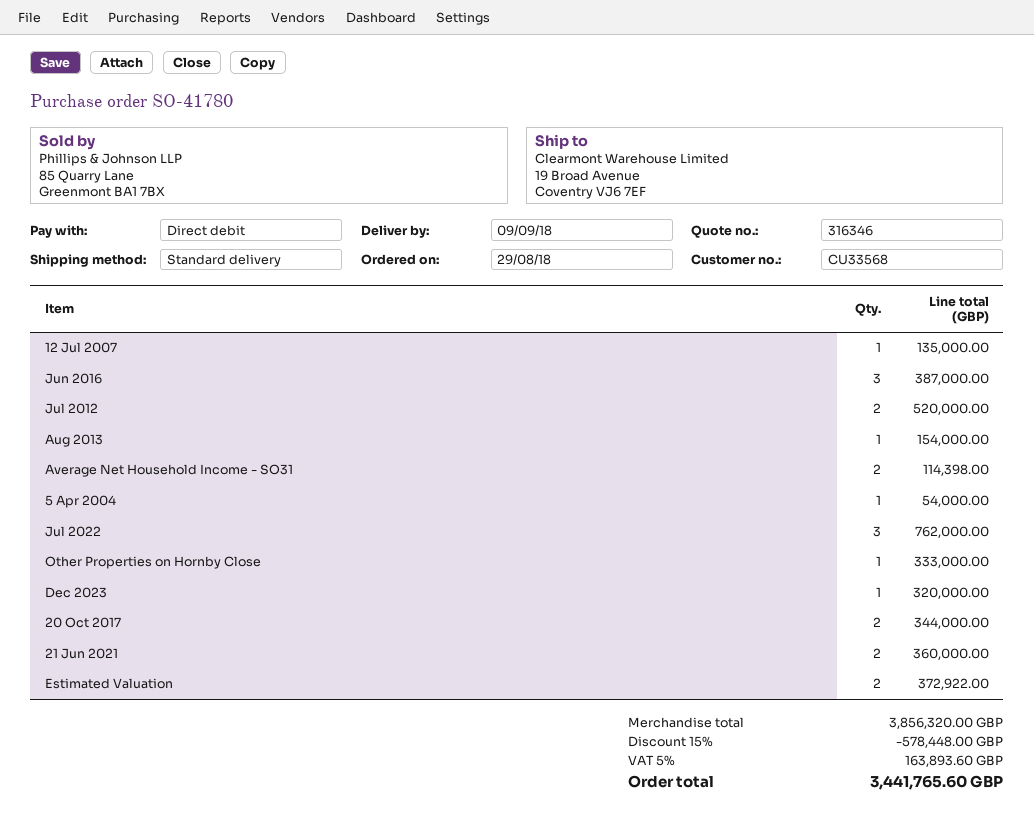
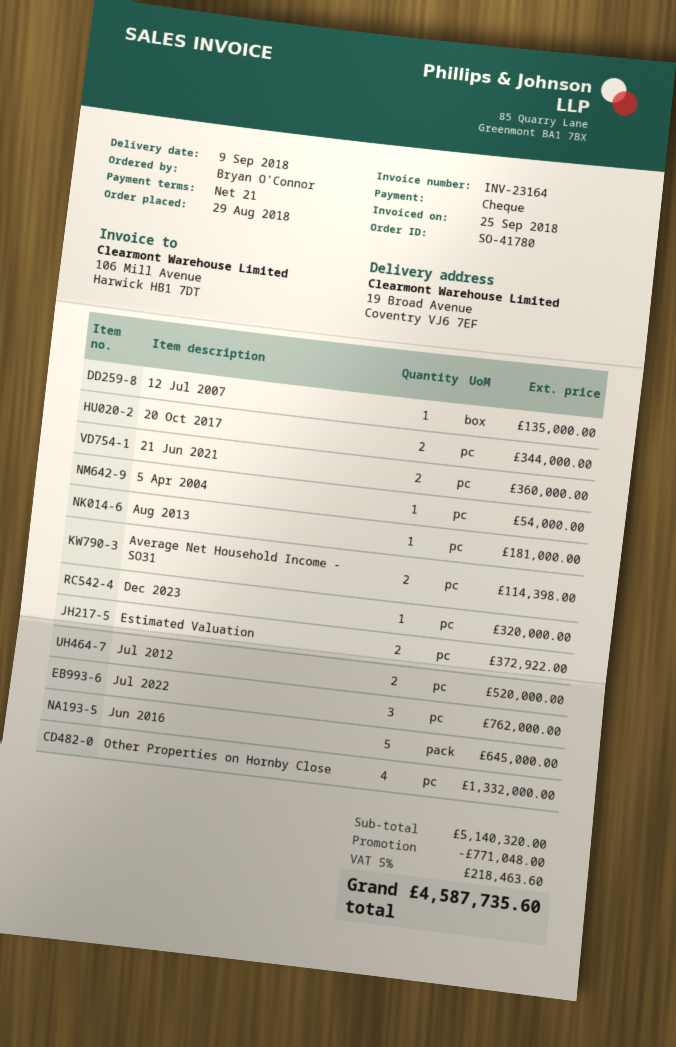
payment method: direct debit -> cheque
Jun 2016: 3 for 387000.00 -> 5 for 645000.00
Aug 2013: 1 for 154000.00 -> 1 for 181000.00
Other Properties on Hornby Close: 1 for 333000.00 -> 4 for 1332000.00
subtotal: 3856320.00 -> 5140320.00
discount: 578448.00 -> 771048.00
tax: 5% = 163893.60 -> 5% = 218463.60
total: 3441765.60 -> 4587735.60

